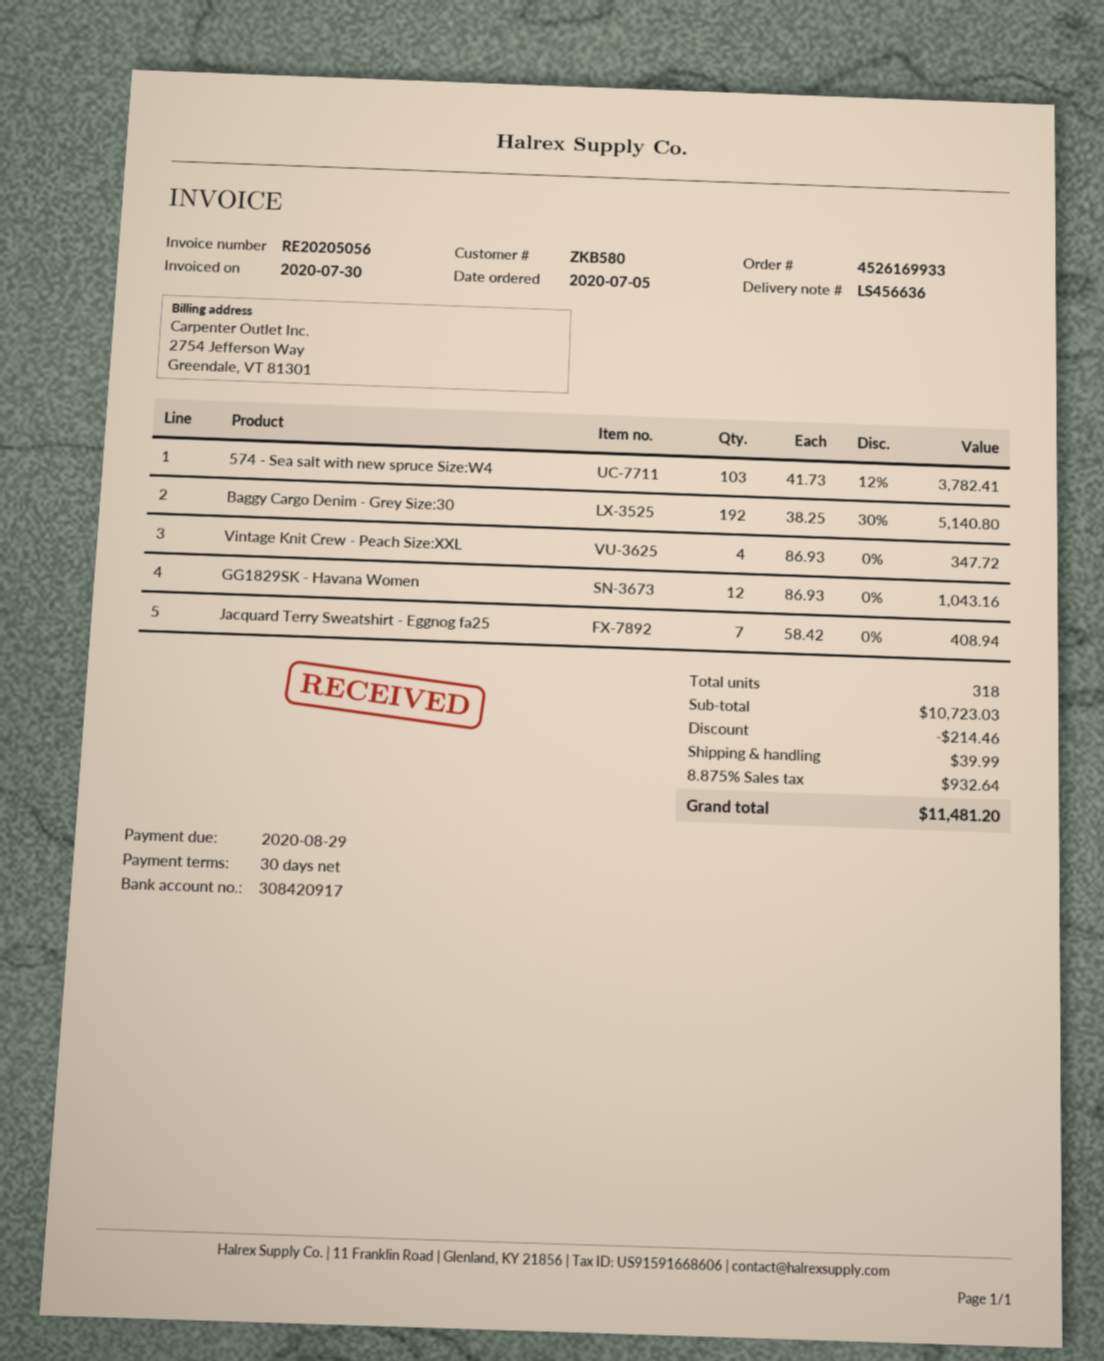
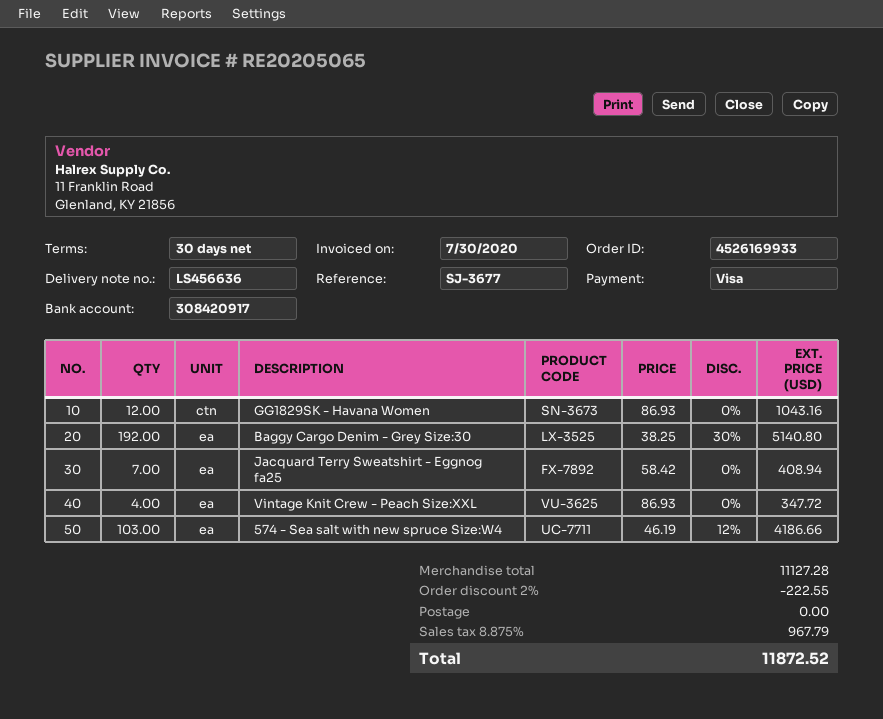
invoice number: RE20205056 -> RE20205065
574 - Sea salt with new spruce Size:W4: 103 x 41.73 - 12% = 3782.41 -> 103 x 46.19 - 12% = 4186.66
subtotal: 10723.03 -> 11127.28
discount: 214.46 -> 222.55
shipping: 39.99 -> 0.00
tax: 8.875% = 932.64 -> 8.875% = 967.79
total: 11481.20 -> 11872.52

